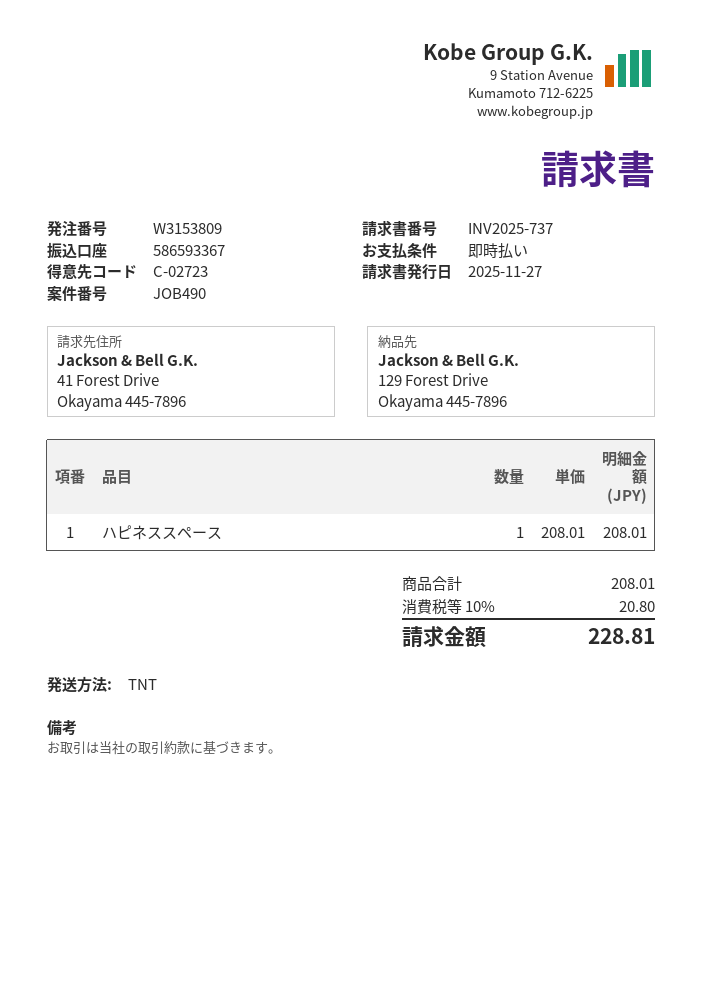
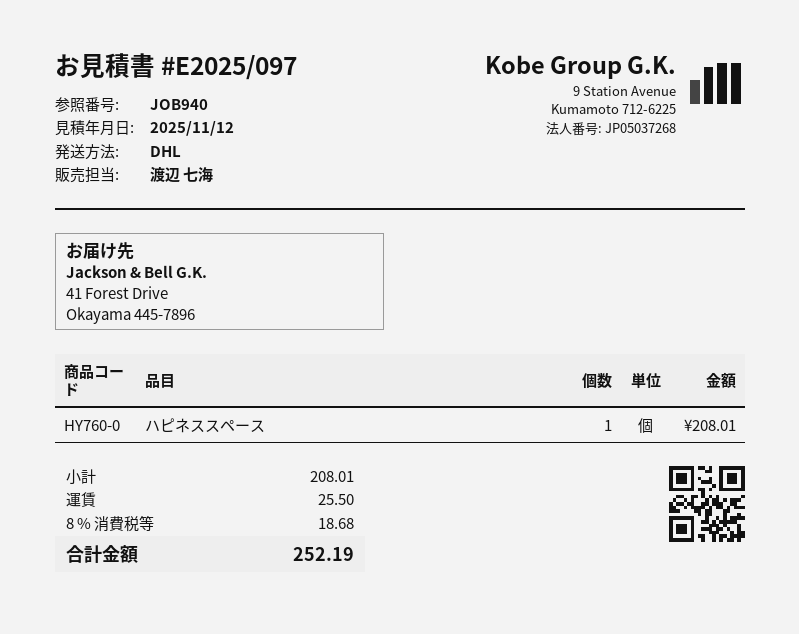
reference: JOB490 -> JOB940
shipping method: TNT -> DHL
ship to: 129 Forest Drive, Okayama 445-7896 -> 41 Forest Drive, Okayama 445-7896
shipping: none -> 25.50
tax: 10% = 20.80 -> 8% = 18.68
total: 228.81 -> 252.19

